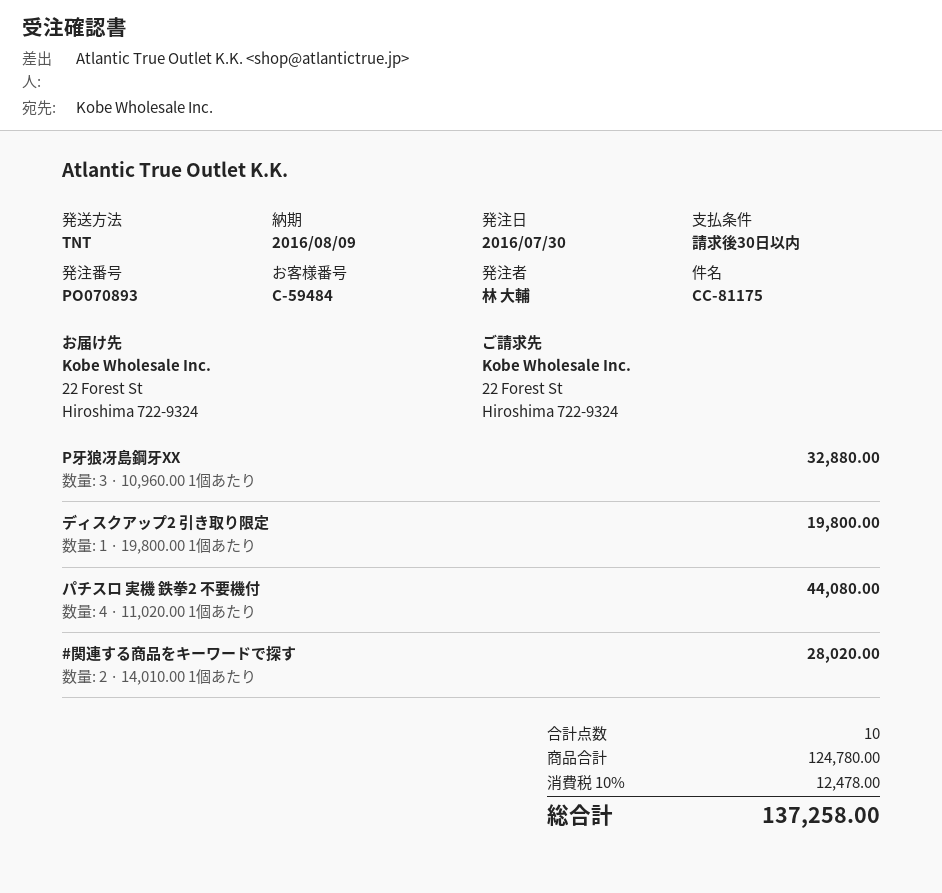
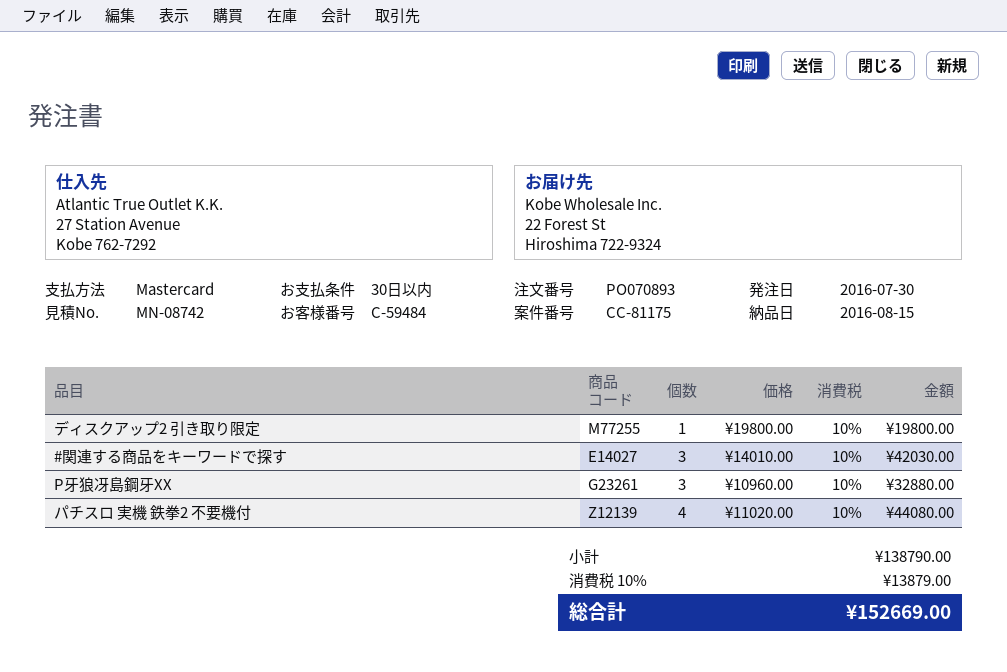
delivery date: 2016-08-09 -> 2016-08-15
#関連する商品をキーワードで探す: 2 x 14010.00 = 28020.00 -> 3 x 14010.00 = 42030.00
subtotal: 124780.00 -> 138790.00
tax: 10% = 12478.00 -> 10% = 13879.00
total: 137258.00 -> 152669.00

